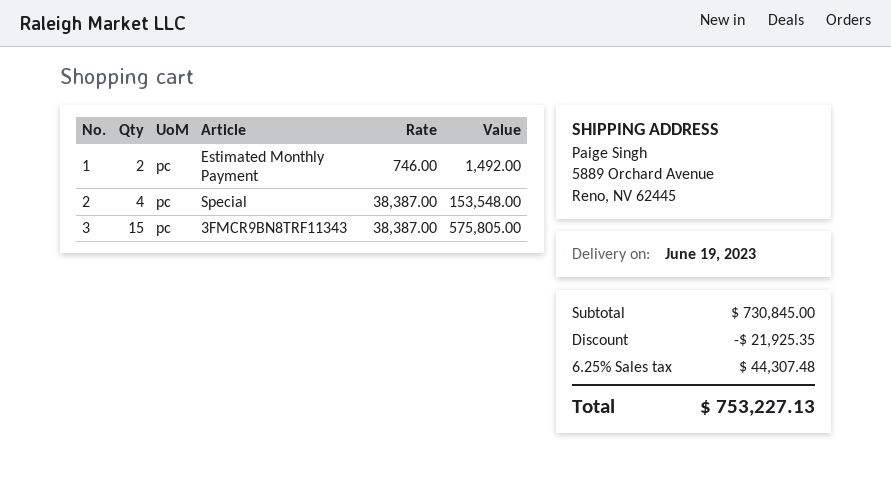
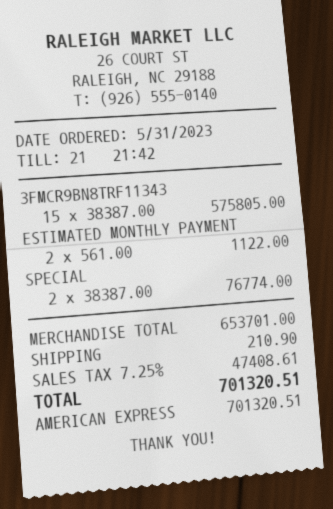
Estimated Monthly Payment: 2 x 746.00 = 1492.00 -> 2 x 561.00 = 1122.00
Special: 4 x 38387.00 = 153548.00 -> 2 x 38387.00 = 76774.00
subtotal: 730845.00 -> 653701.00
discount: 21925.35 -> none
shipping: none -> 210.90
tax: 6.25% = 44307.48 -> 7.25% = 47408.61
total: 753227.13 -> 701320.51

